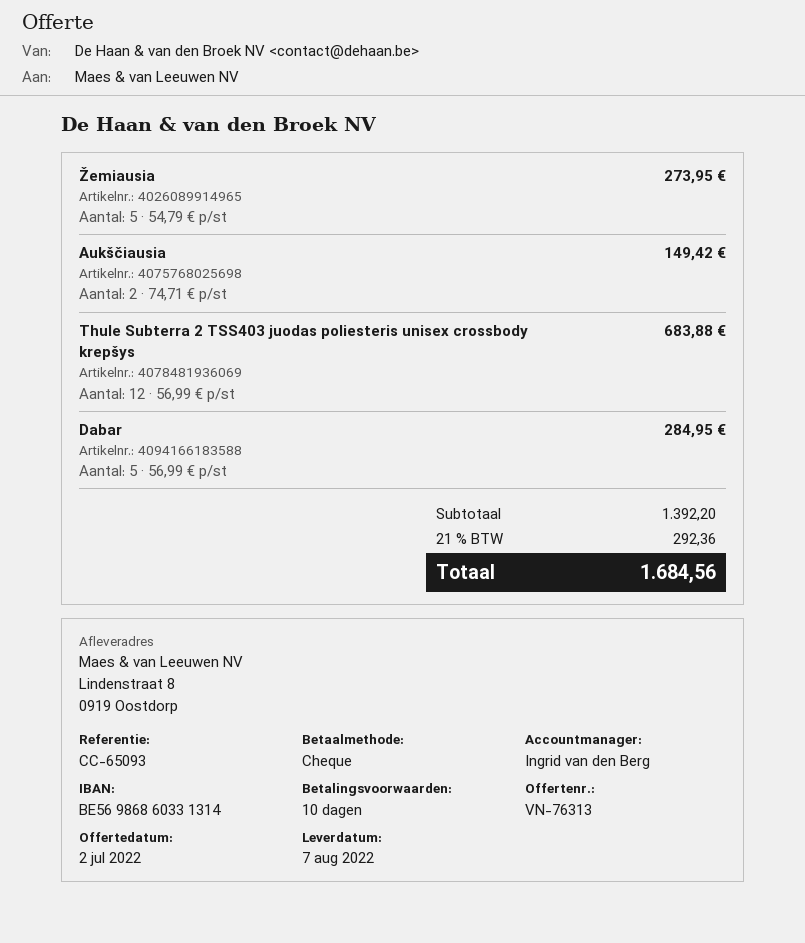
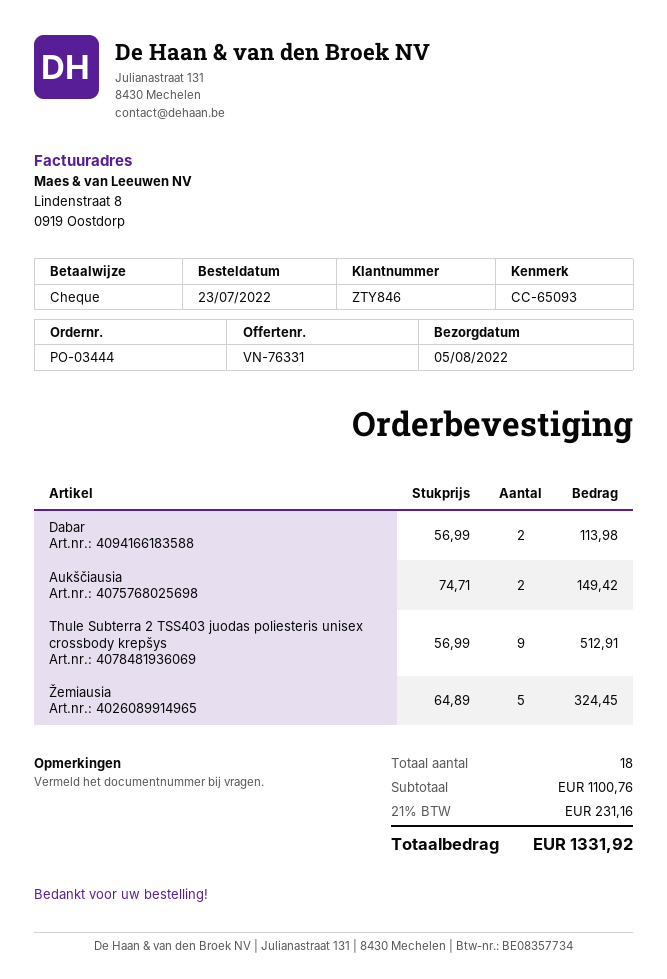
quote number: VN-76313 -> VN-76331
delivery date: 2022-08-07 -> 2022-08-05
Žemiausia: 5 x 54.79 = 273.95 -> 5 x 64.89 = 324.45
Thule Subterra 2 TSS403 juodas poliesteris unisex crossbody krepšys: 12 x 56.99 = 683.88 -> 9 x 56.99 = 512.91
Dabar: 5 x 56.99 = 284.95 -> 2 x 56.99 = 113.98
subtotal: 1392.20 -> 1100.76
tax: 21% = 292.36 -> 21% = 231.16
total: 1684.56 -> 1331.92

